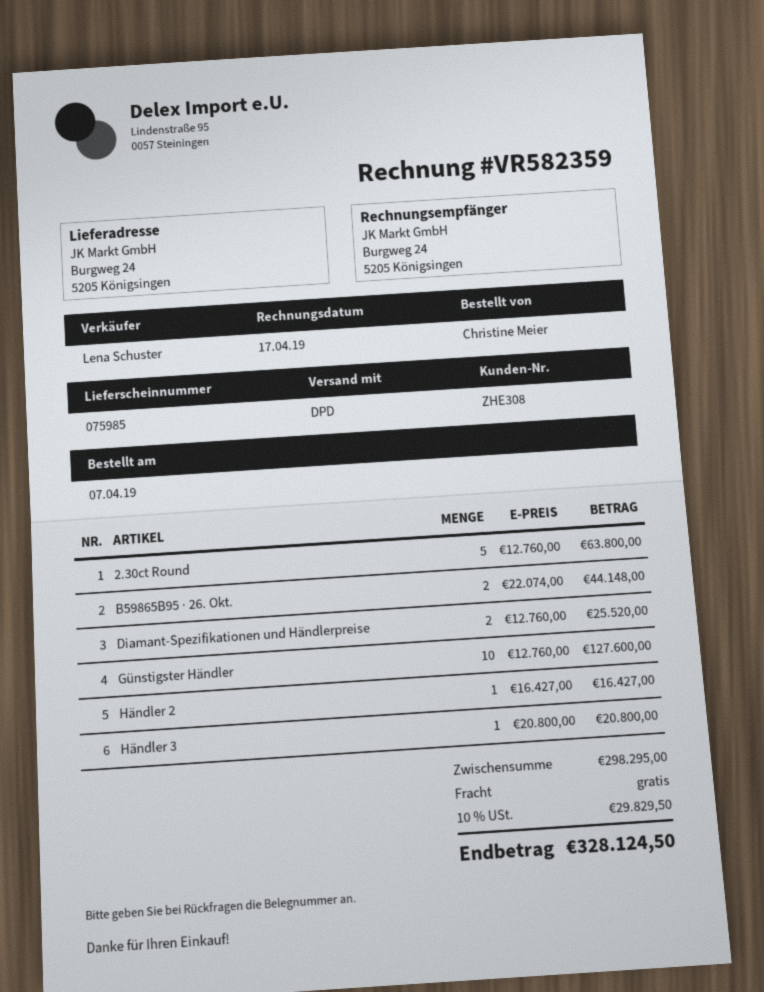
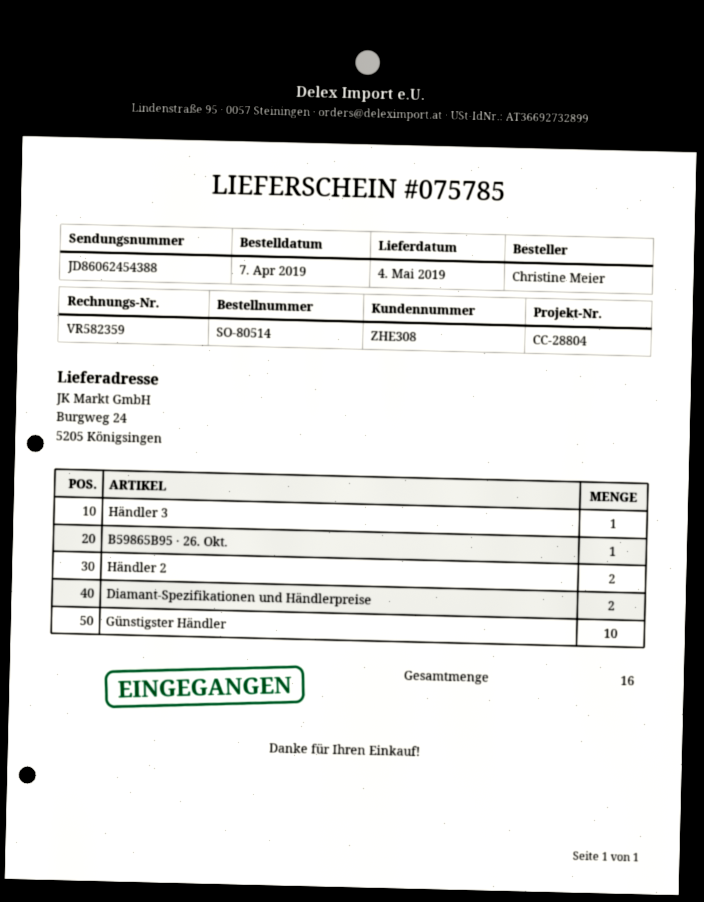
delivery note number: 075985 -> 075785
2.30ct Round: 5 -> none
B59865B95 · 26. Okt.: 2 -> 1
Händler 2: 1 -> 2

